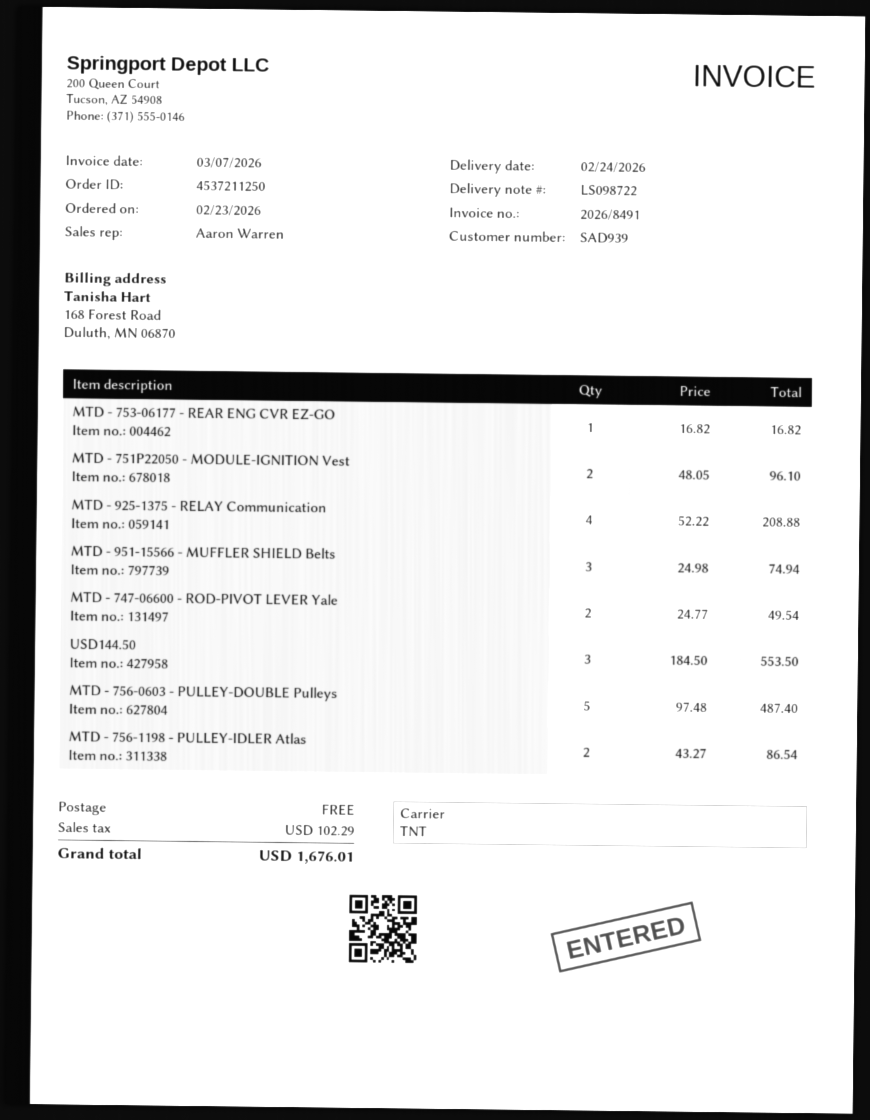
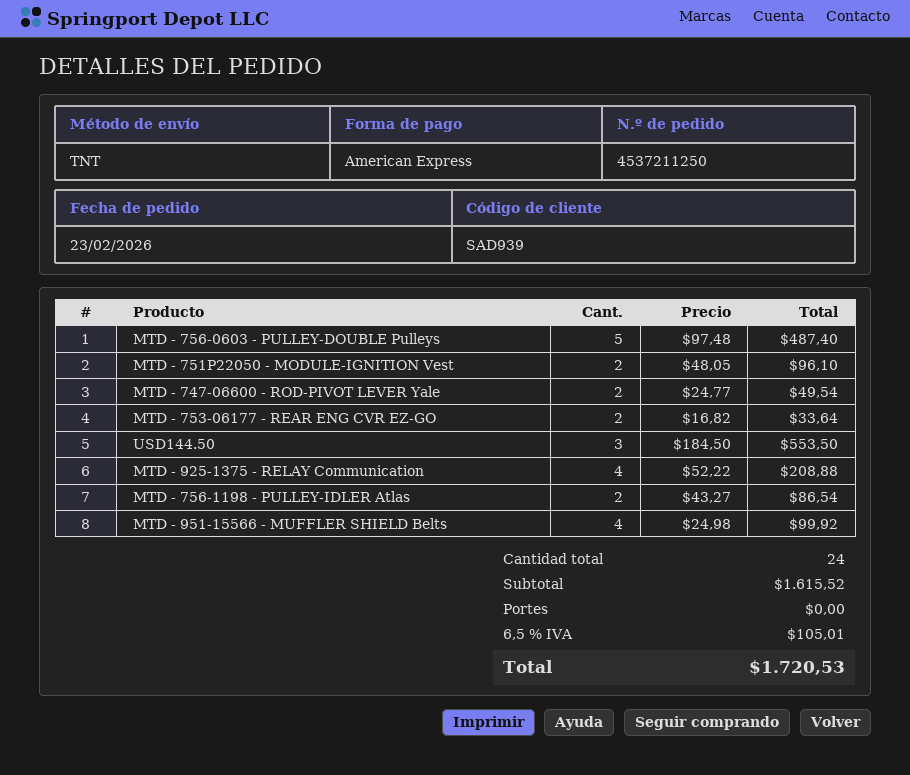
MTD - 753-06177 - REAR ENG CVR EZ-GO: 1 x 16.82 = 16.82 -> 2 x 16.82 = 33.64
MTD - 951-15566 - MUFFLER SHIELD Belts: 3 x 24.98 = 74.94 -> 4 x 24.98 = 99.92
tax: 102.29 -> 105.01
total: 1676.01 -> 1720.53

